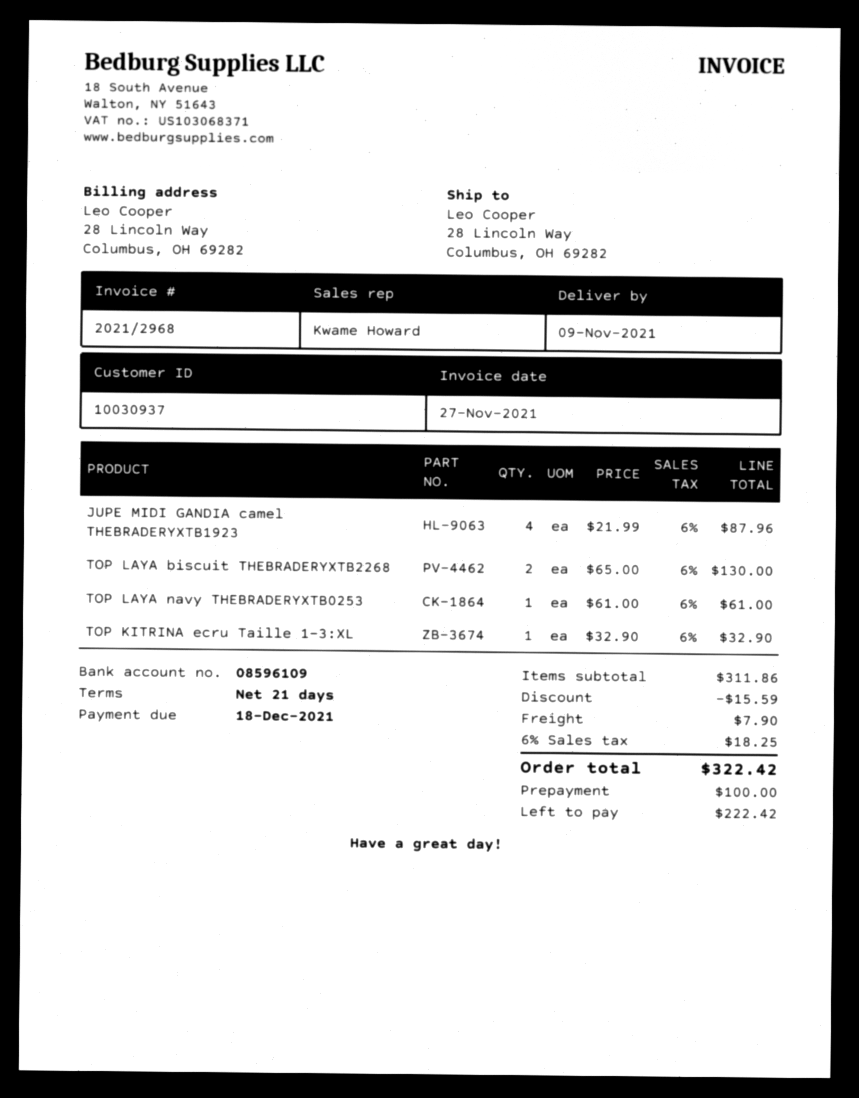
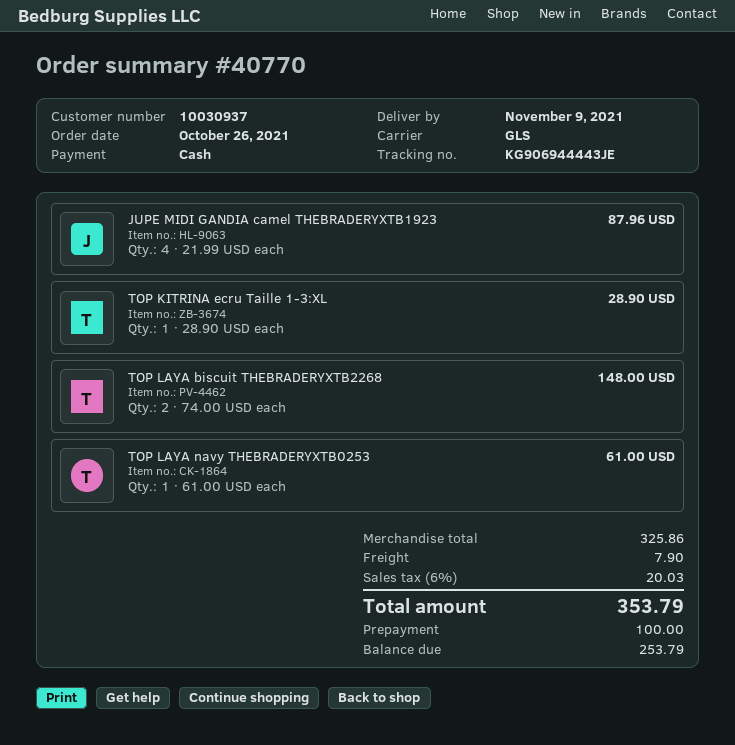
TOP LAYA biscuit THEBRADERYXTB2268: 2 x 65.00 = 130.00 -> 2 x 74.00 = 148.00
TOP KITRINA ecru Taille 1-3:XL: 1 x 32.90 = 32.90 -> 1 x 28.90 = 28.90
subtotal: 311.86 -> 325.86
discount: 15.59 -> none
tax: 6% = 18.25 -> 6% = 20.03
total: 322.42 -> 353.79
balance: 222.42 -> 253.79

